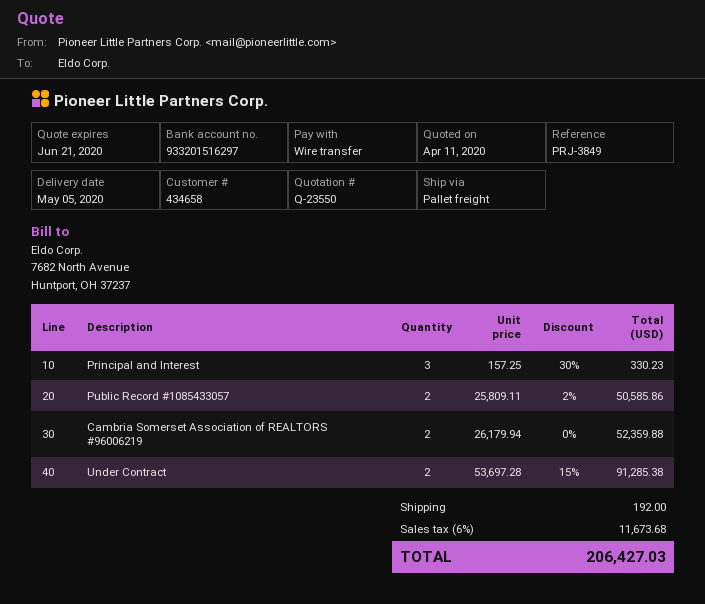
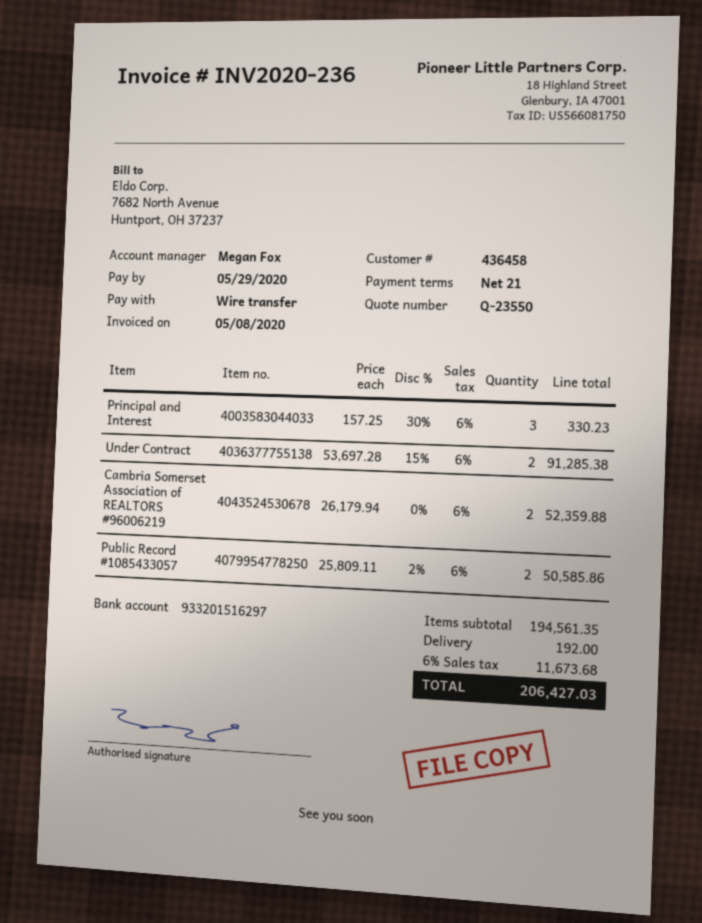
customer number: 434658 -> 436458

